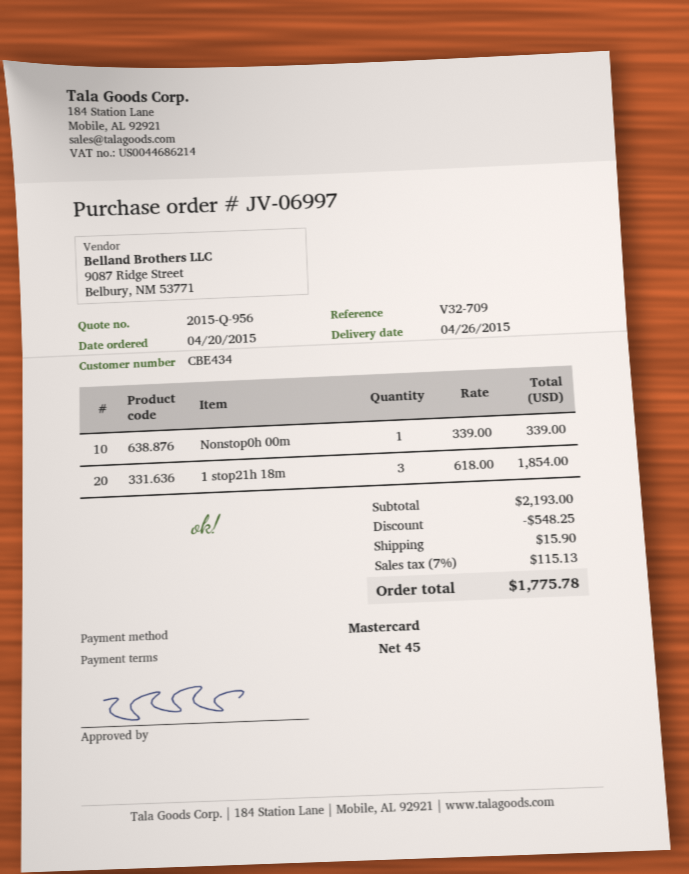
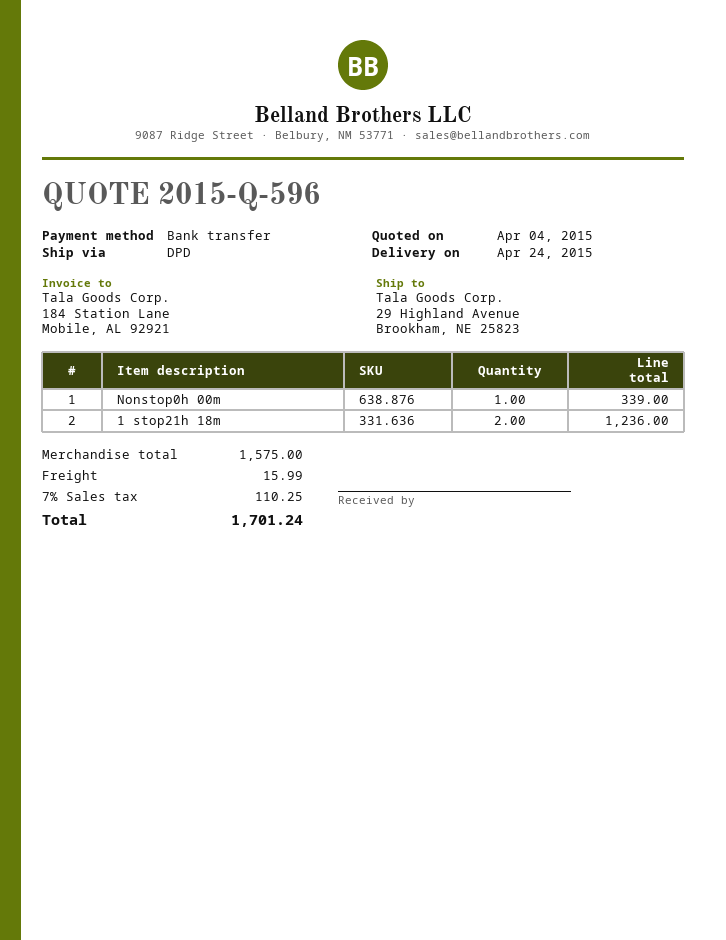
quote number: 2015-Q-956 -> 2015-Q-596
delivery date: 2015-04-26 -> 2015-04-24
payment method: Mastercard -> bank transfer
1 stop21h 18m: 3 for 1854.00 -> 2 for 1236.00
subtotal: 2193.00 -> 1575.00
discount: 548.25 -> none
shipping: 15.90 -> 15.99
tax: 7% = 115.13 -> 7% = 110.25
total: 1775.78 -> 1701.24

